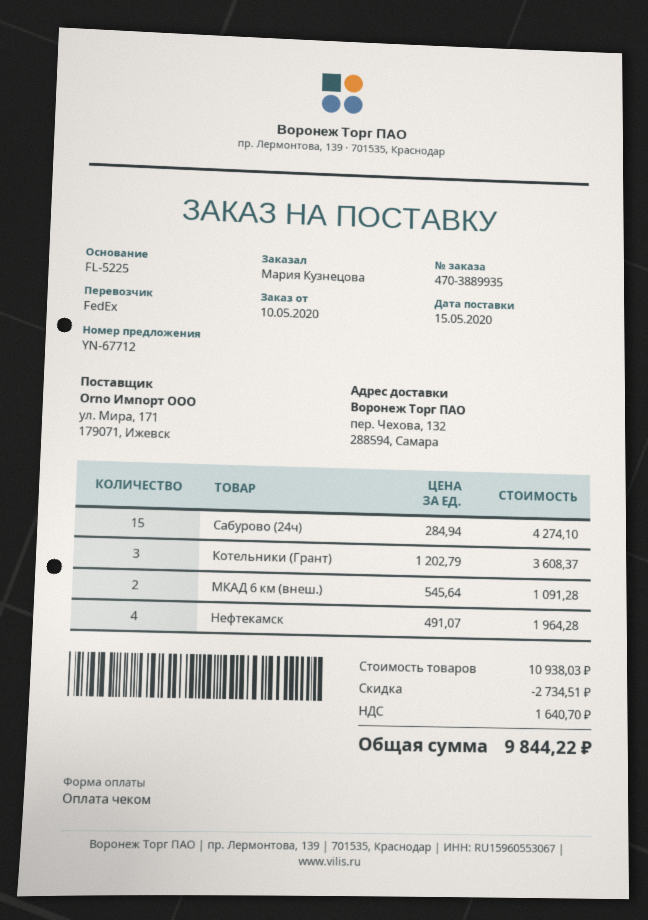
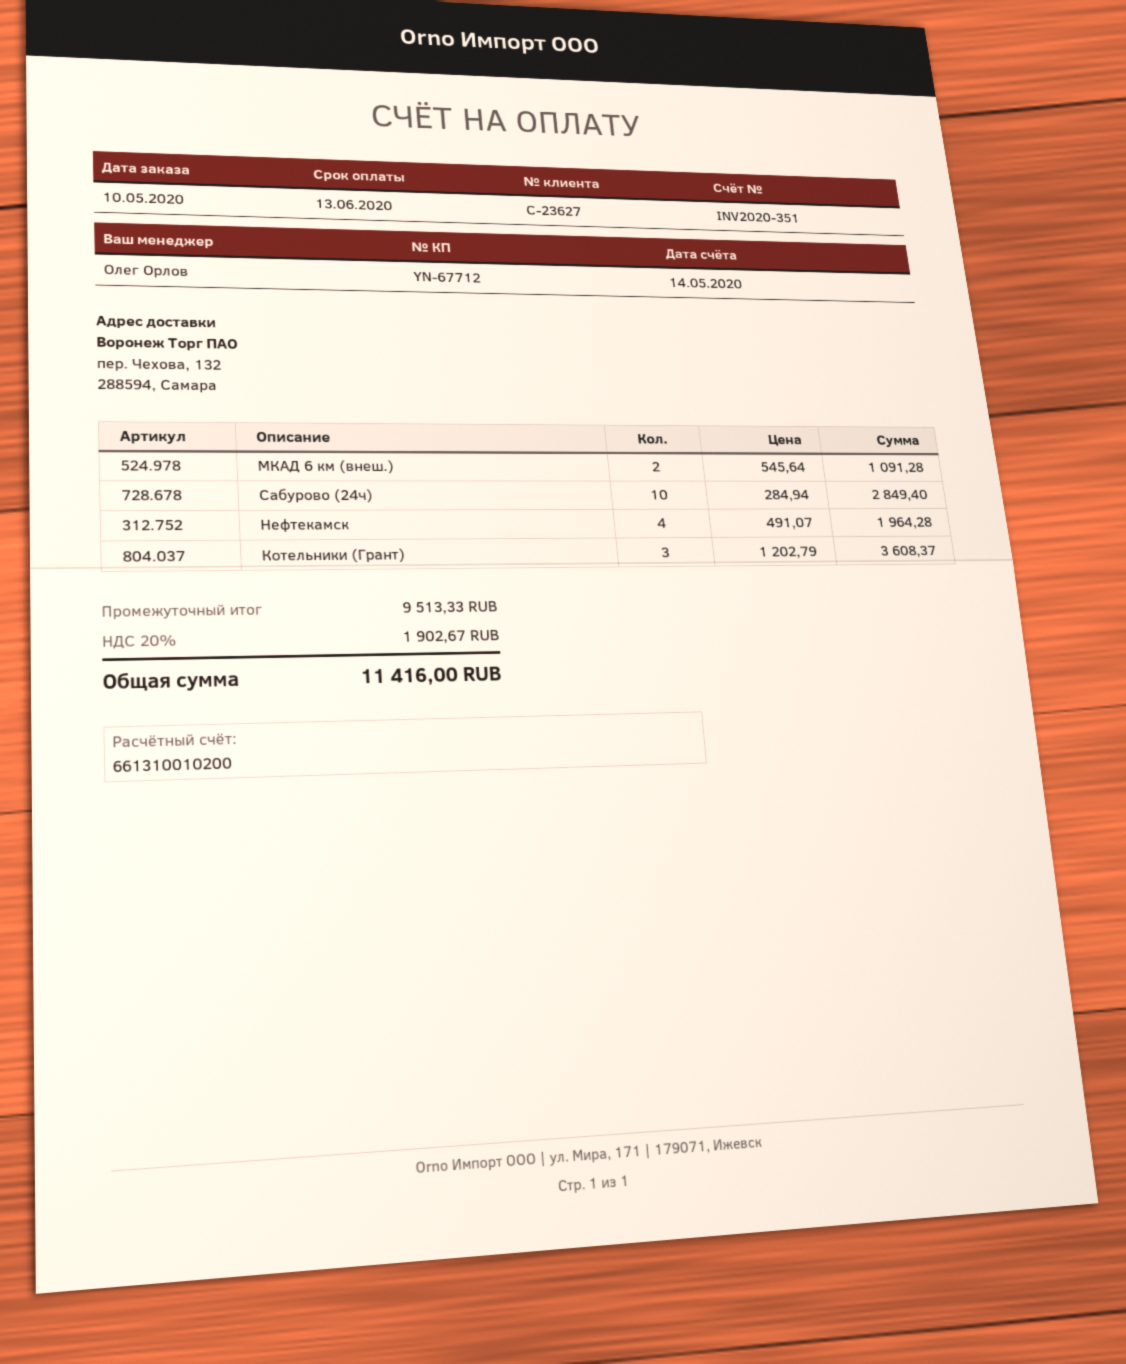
Сабурово (24ч): 15 x 284.94 = 4274.10 -> 10 x 284.94 = 2849.40
subtotal: 10938.03 -> 9513.33
discount: 2734.51 -> none
tax: 1640.70 -> 1902.67
total: 9844.22 -> 11416.00

